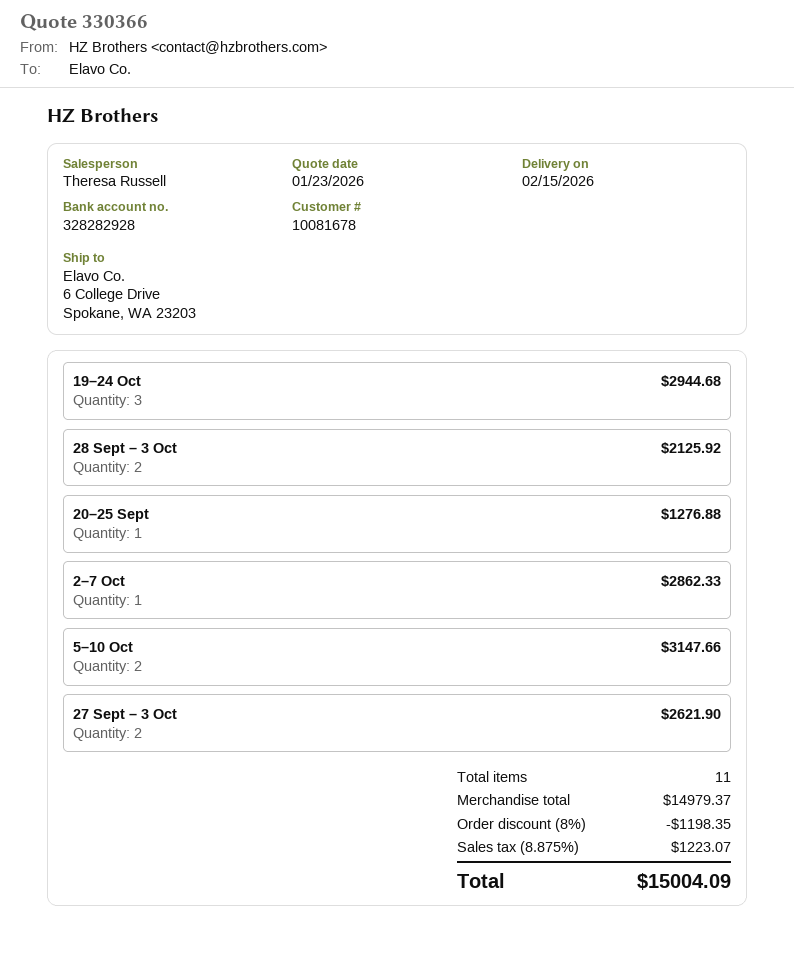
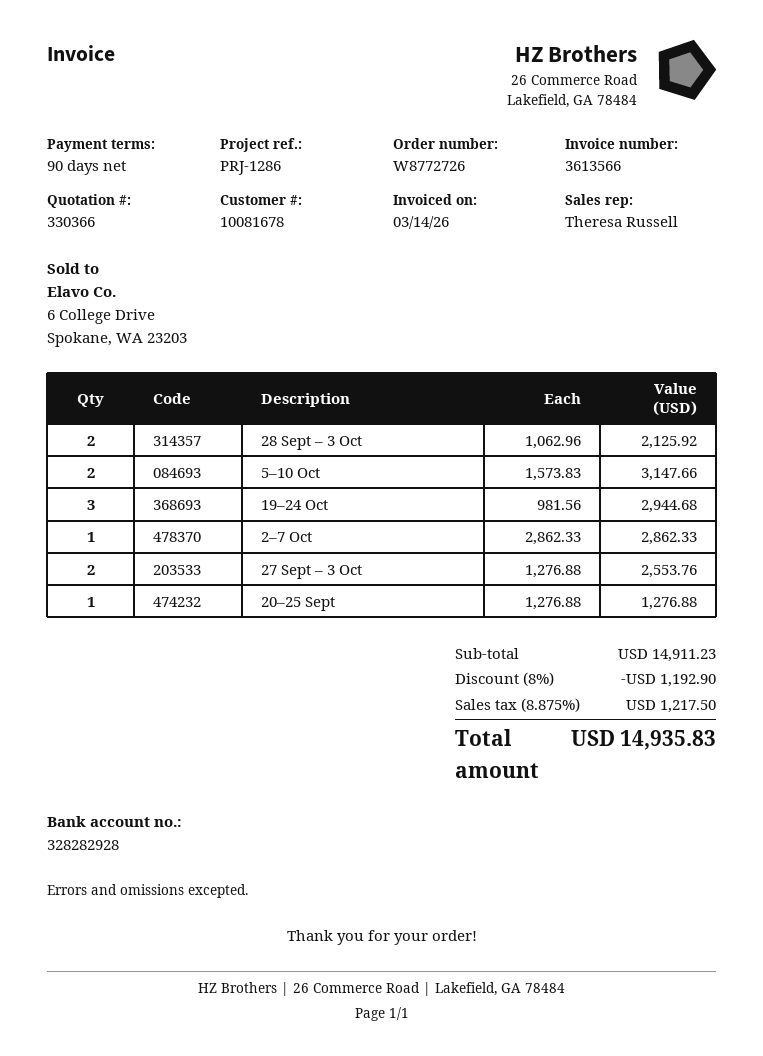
27 Sept – 3 Oct: 2 for 2621.90 -> 2 for 2553.76
subtotal: 14979.37 -> 14911.23
discount: 8% = 1198.35 -> 8% = 1192.90
tax: 8.875% = 1223.07 -> 8.875% = 1217.50
total: 15004.09 -> 14935.83

